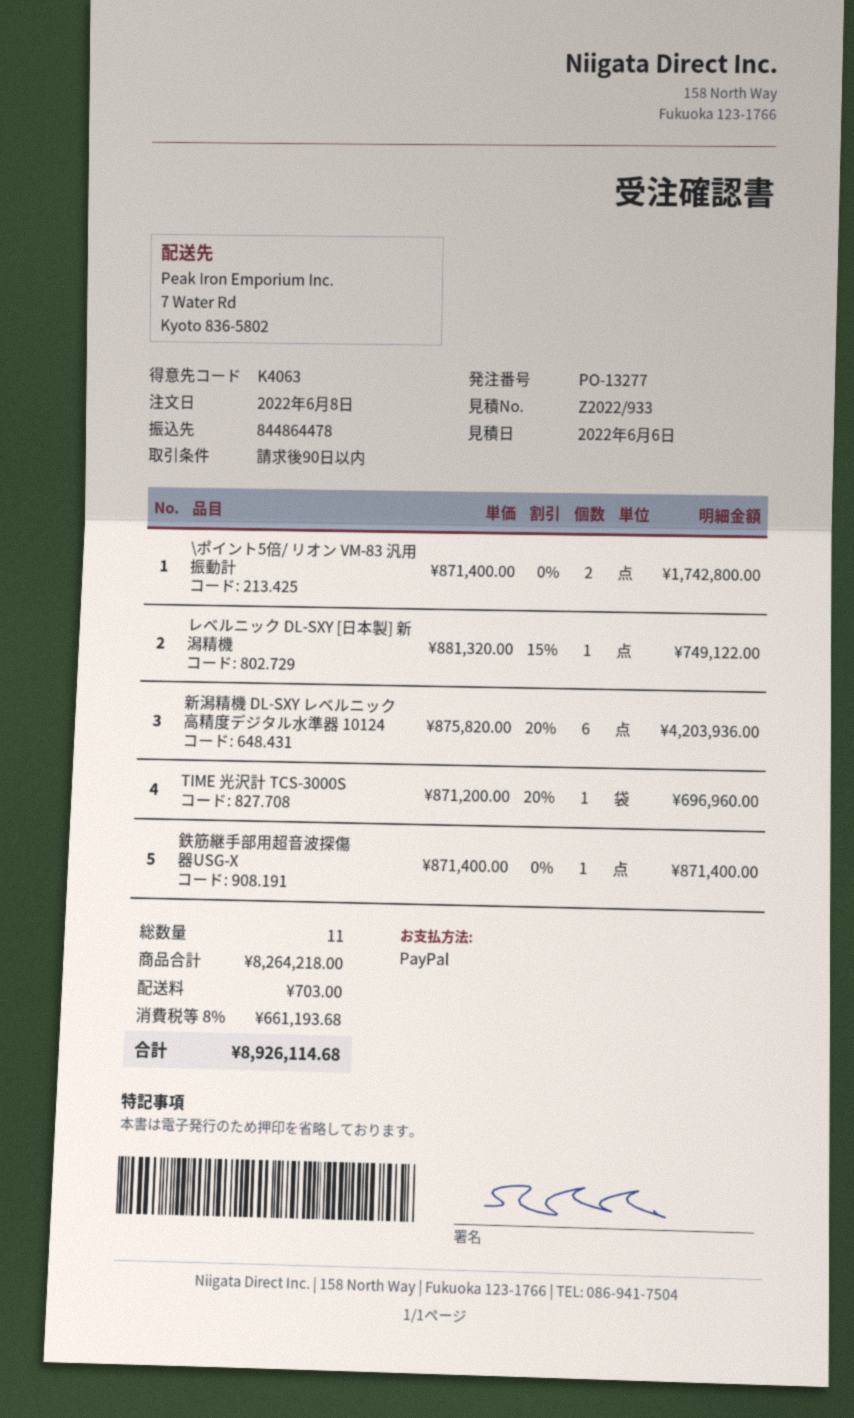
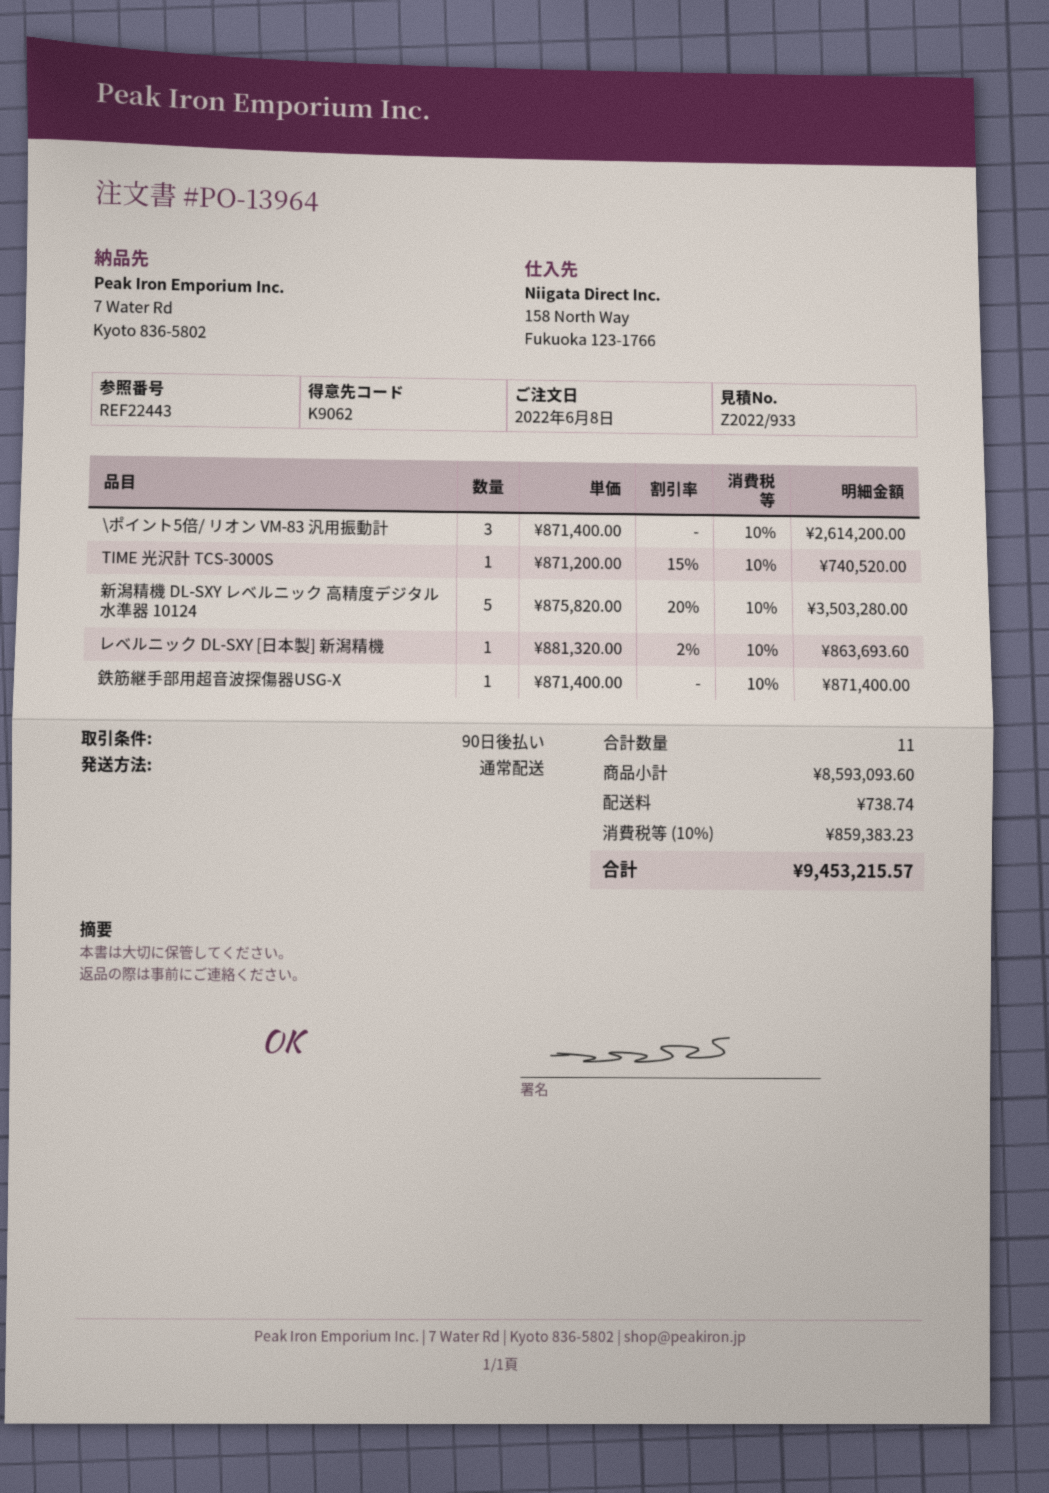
order number: PO-13277 -> PO-13964
customer number: K4063 -> K9062
\ポイント5倍/ リオン VM-83 汎用振動計: 2 x 871400.00 = 1742800.00 -> 3 x 871400.00 = 2614200.00
レベルニック DL-SXY [日本製] 新潟精機: 1 x 881320.00 - 15% = 749122.00 -> 1 x 881320.00 - 2% = 863693.60
新潟精機 DL-SXY レベルニック 高精度デジタル水準器 10124: 6 x 875820.00 - 20% = 4203936.00 -> 5 x 875820.00 - 20% = 3503280.00
TIME 光沢計 TCS-3000S: 1 x 871200.00 - 20% = 696960.00 -> 1 x 871200.00 - 15% = 740520.00
subtotal: 8264218.00 -> 8593093.60
shipping: 703.00 -> 738.74
tax: 8% = 661193.68 -> 10% = 859383.23
total: 8926114.68 -> 9453215.57

